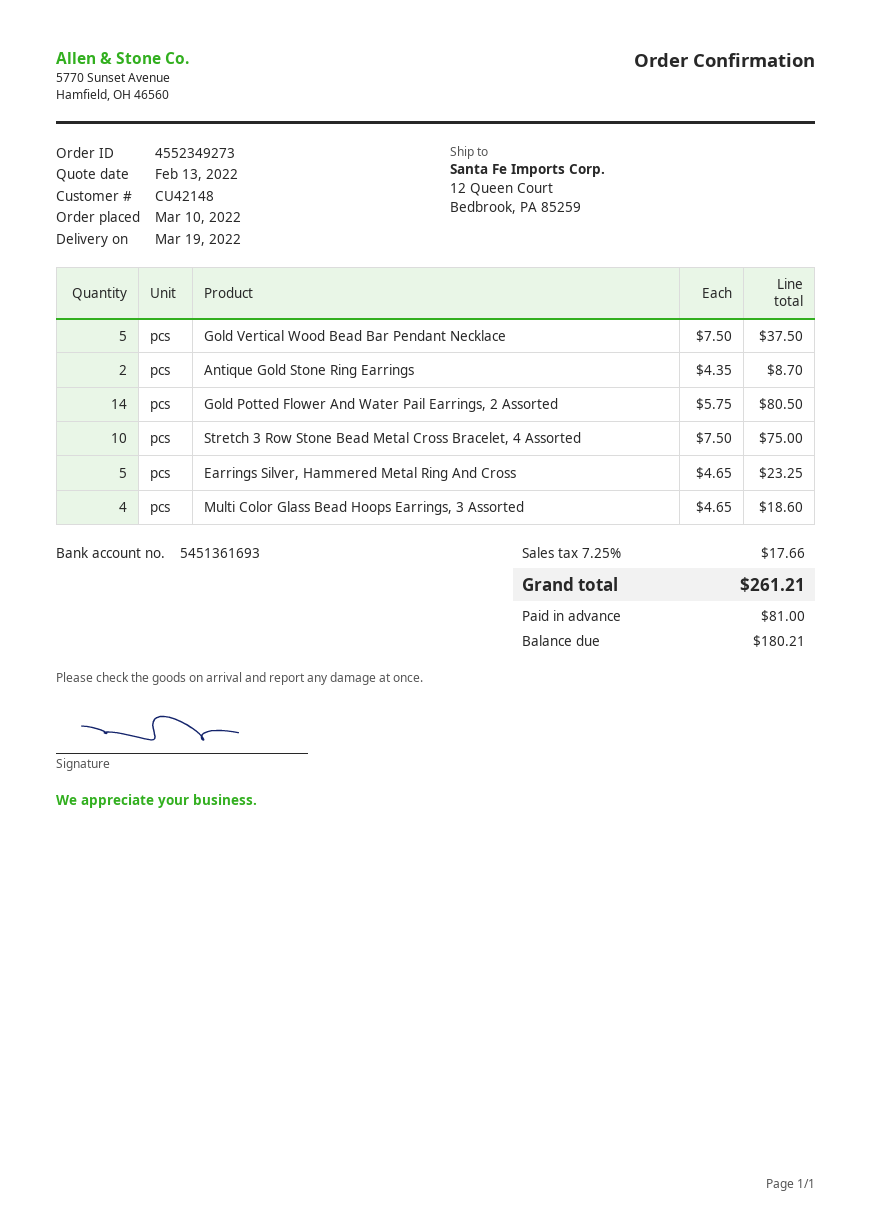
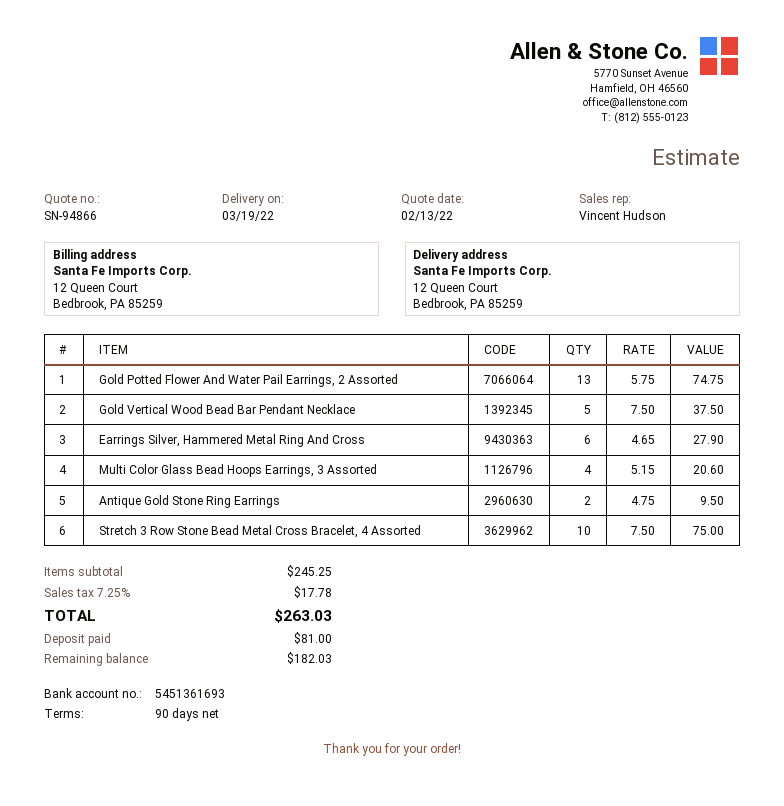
Antique Gold Stone Ring Earrings: 2 x 4.35 = 8.70 -> 2 x 4.75 = 9.50
Gold Potted Flower And Water Pail Earrings, 2 Assorted: 14 x 5.75 = 80.50 -> 13 x 5.75 = 74.75
Earrings Silver, Hammered Metal Ring And Cross: 5 x 4.65 = 23.25 -> 6 x 4.65 = 27.90
Multi Color Glass Bead Hoops Earrings, 3 Assorted: 4 x 4.65 = 18.60 -> 4 x 5.15 = 20.60
tax: 7.25% = 17.66 -> 7.25% = 17.78
total: 261.21 -> 263.03
balance: 180.21 -> 182.03

